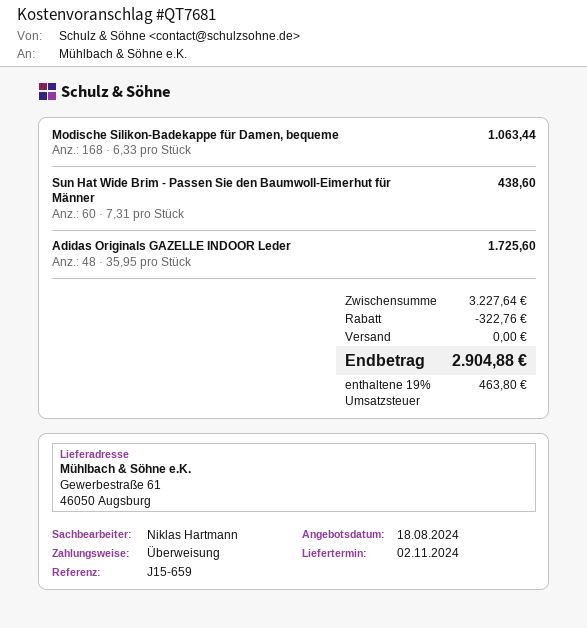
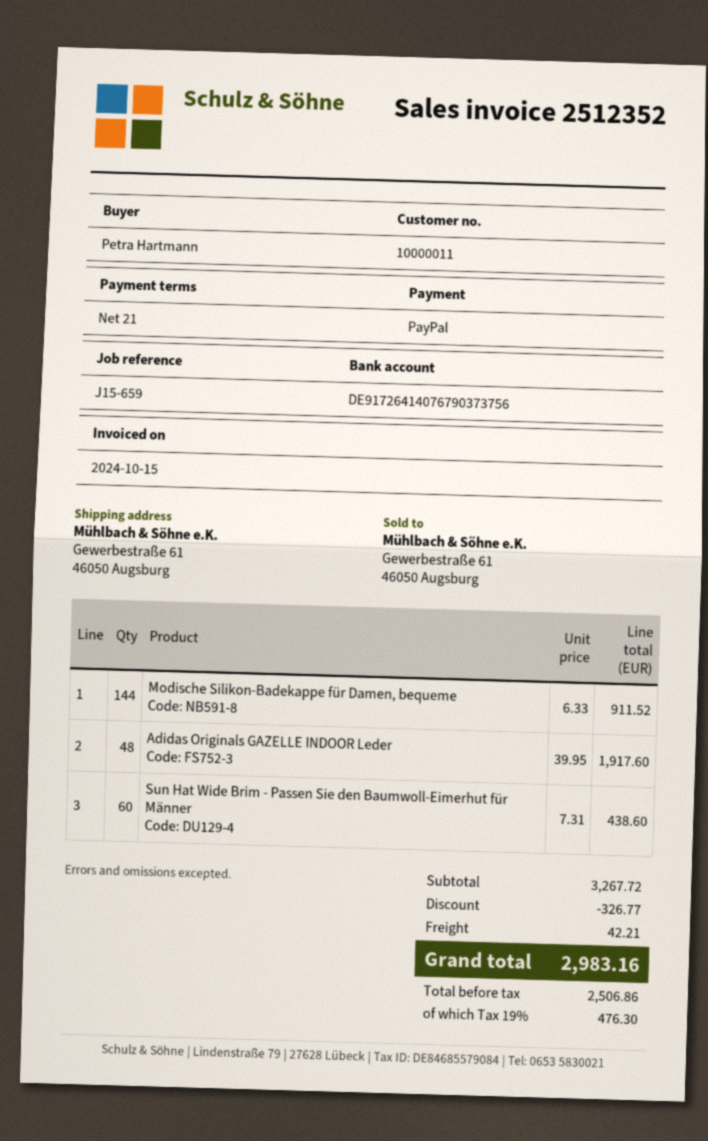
payment method: bank transfer -> PayPal
Modische Silikon-Badekappe für Damen, bequeme: 168 x 6.33 = 1063.44 -> 144 x 6.33 = 911.52
Adidas Originals GAZELLE INDOOR Leder: 48 x 35.95 = 1725.60 -> 48 x 39.95 = 1917.60
subtotal: 3227.64 -> 3267.72
discount: 322.76 -> 326.77
shipping: 0.00 -> 42.21
tax: 19% = 463.80 -> 19% = 476.30
total: 2904.88 -> 2983.16

